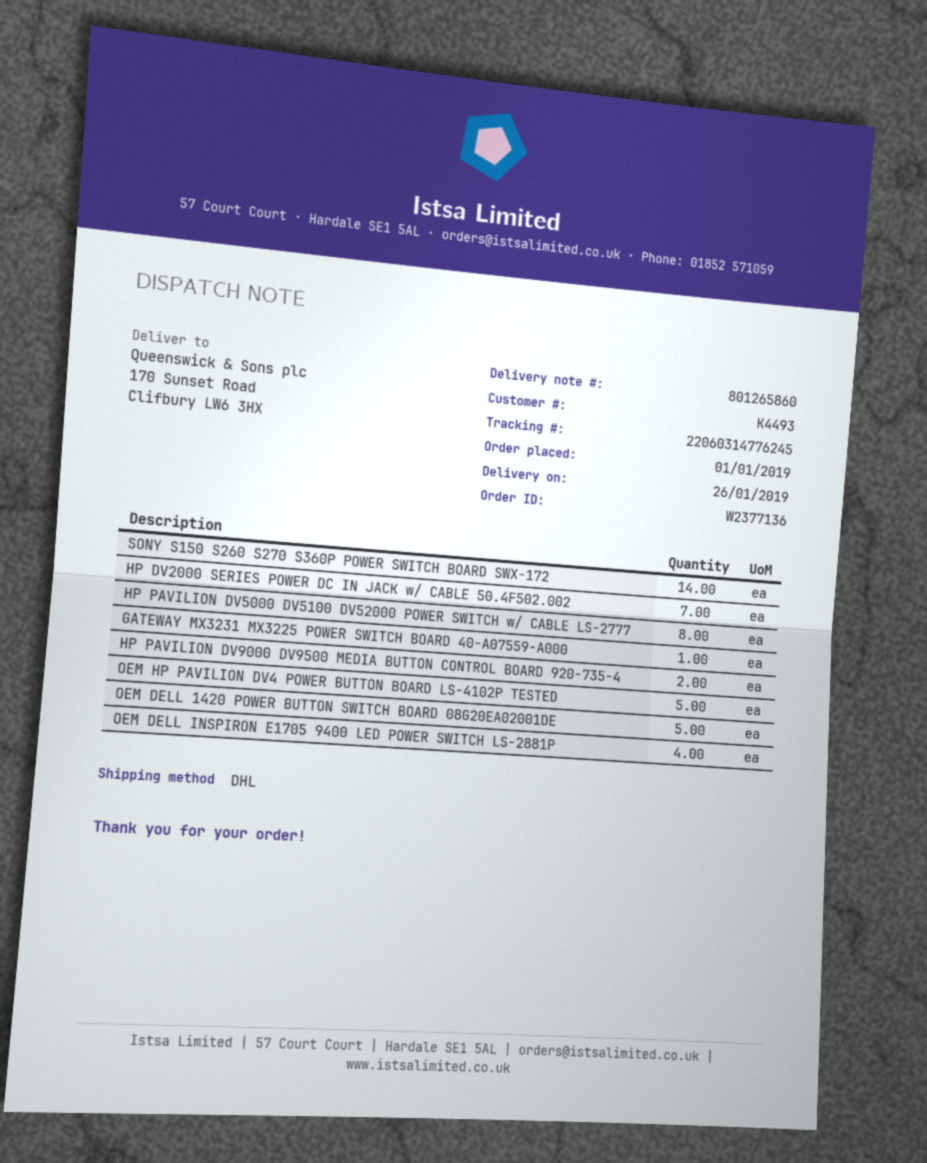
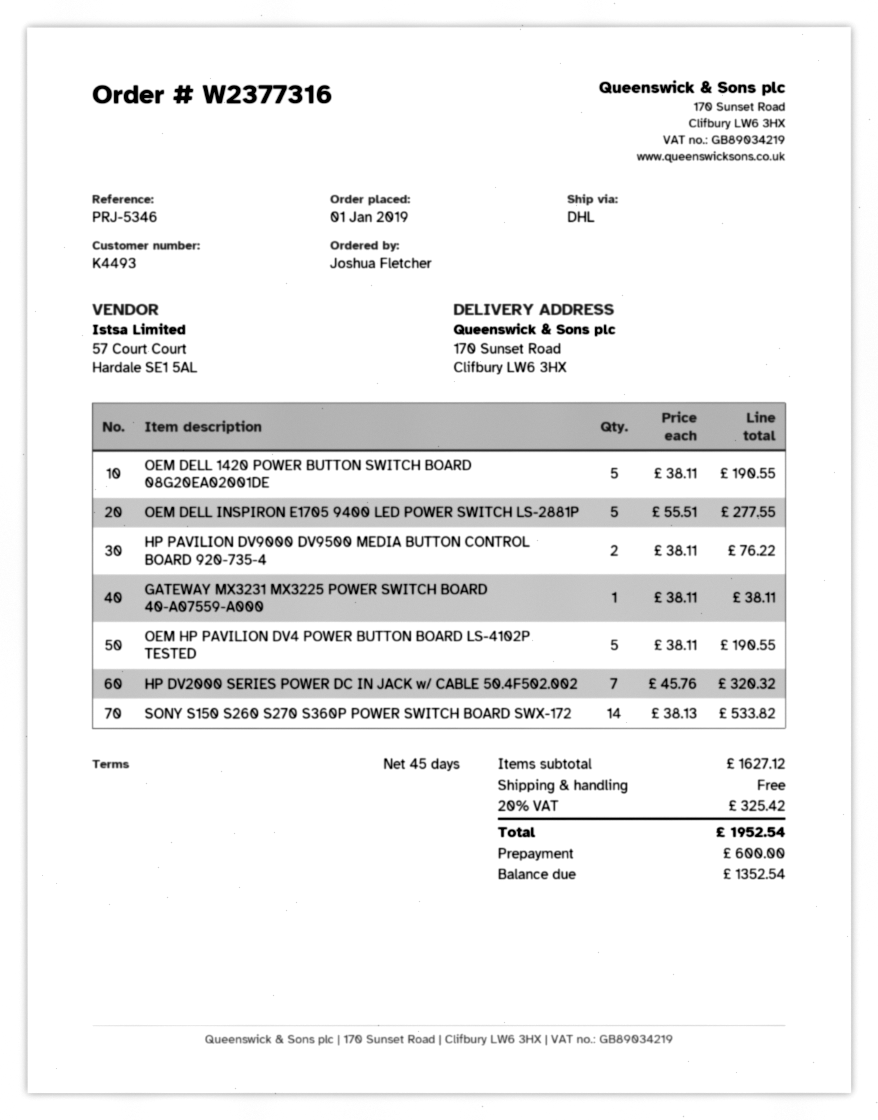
order number: W2377136 -> W2377316
HP PAVILION DV5000 DV5100 DV52000 POWER SWITCH w/ CABLE LS-2777: 8 -> none
OEM DELL INSPIRON E1705 9400 LED POWER SWITCH LS-2881P: 4 -> 5

